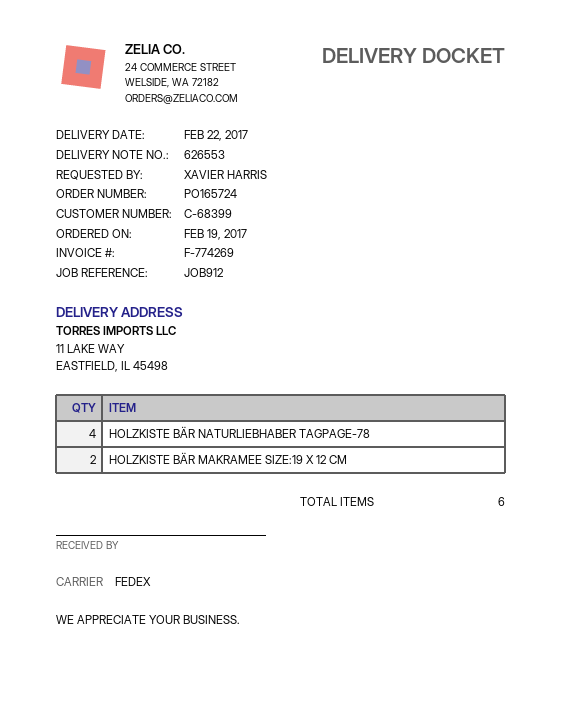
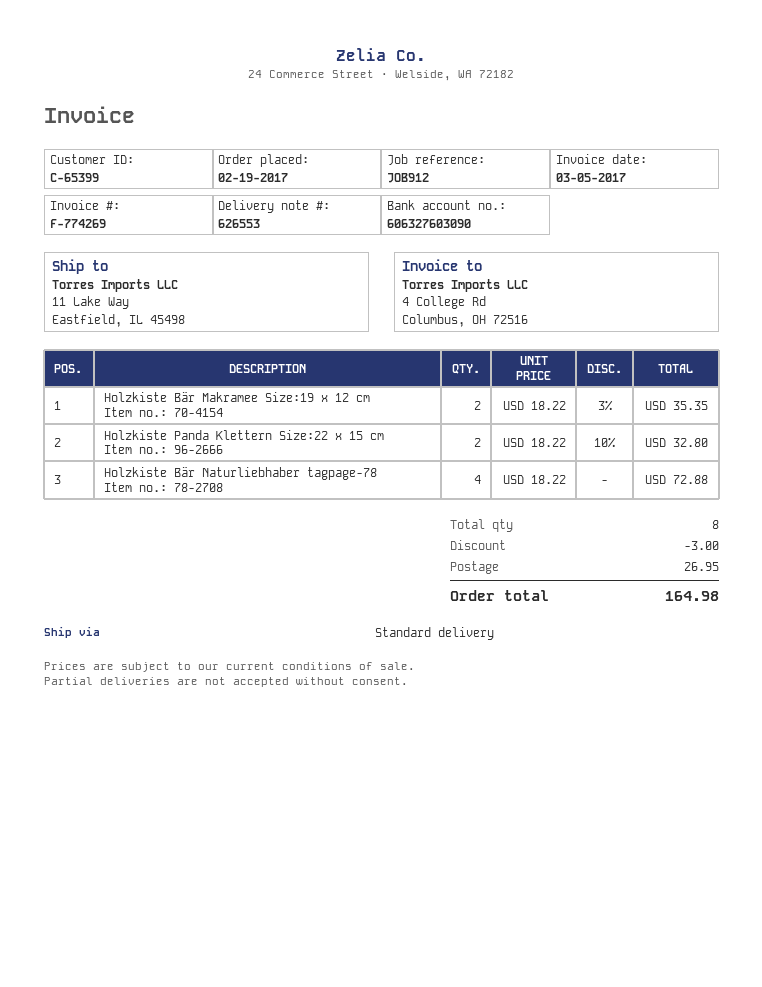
customer number: C-68399 -> C-65399
shipping method: FedEx -> standard
Holzkiste Panda Klettern Size:22 x 15 cm: none -> 2
total quantity: 6 -> 8

